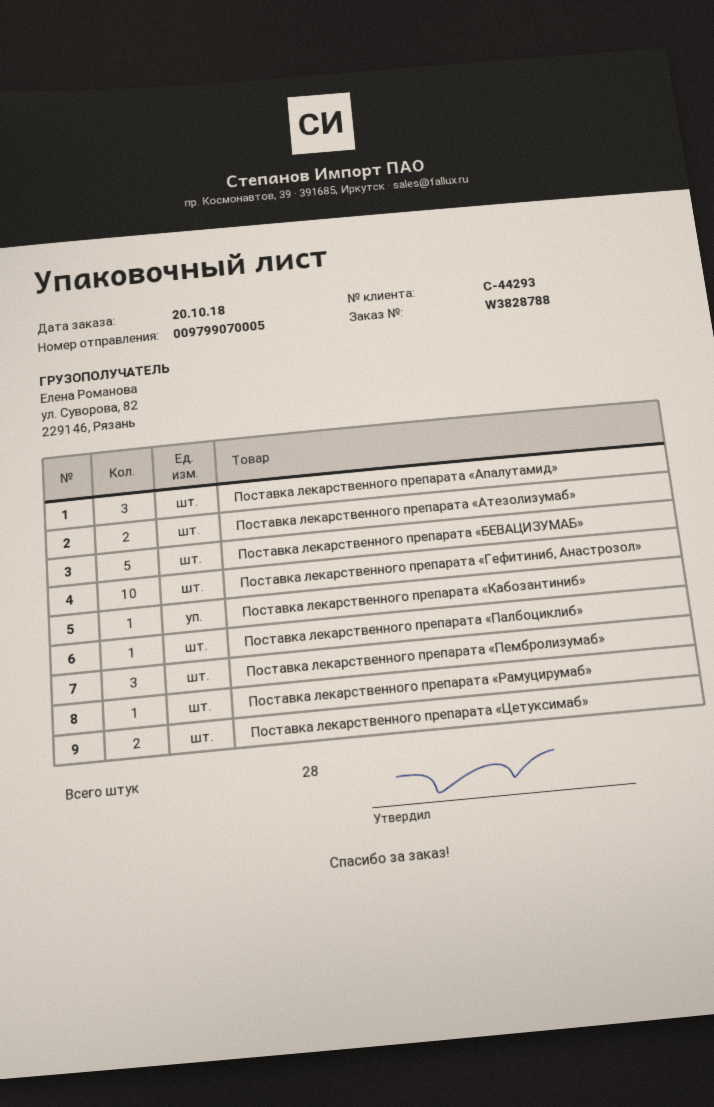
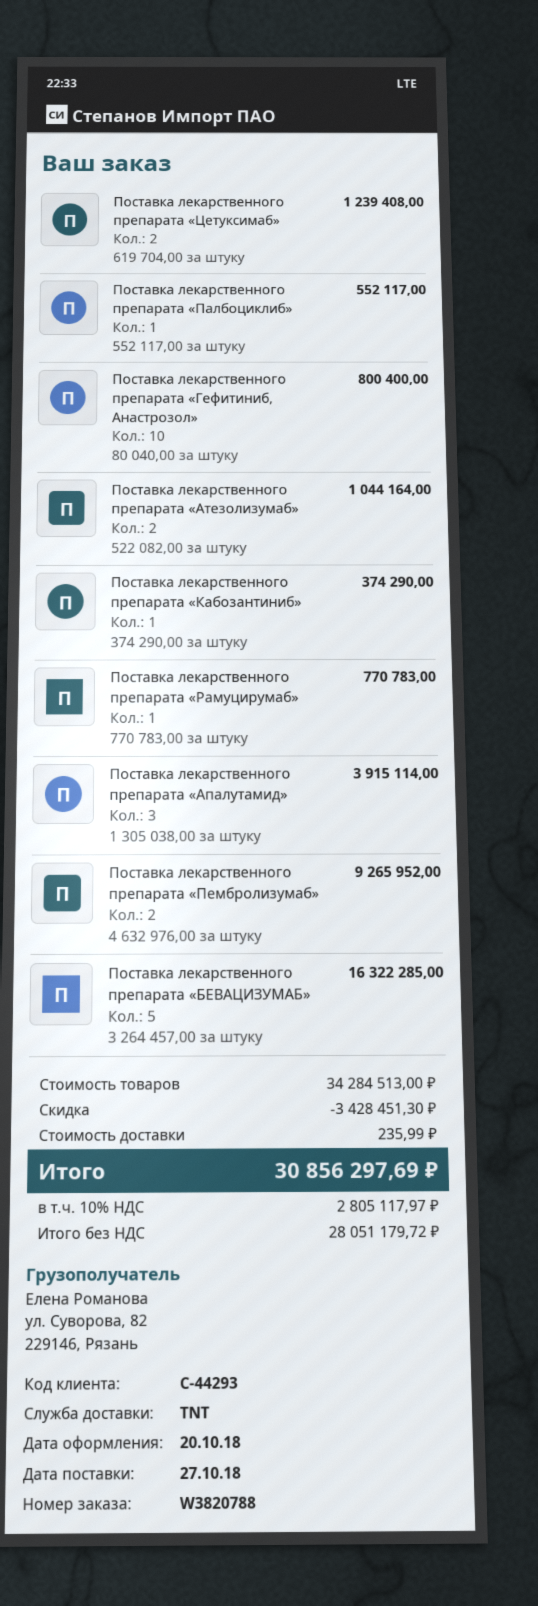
order number: W3828788 -> W3820788
Поставка лекарственного препарата «Пембролизумаб»: 3 -> 2

